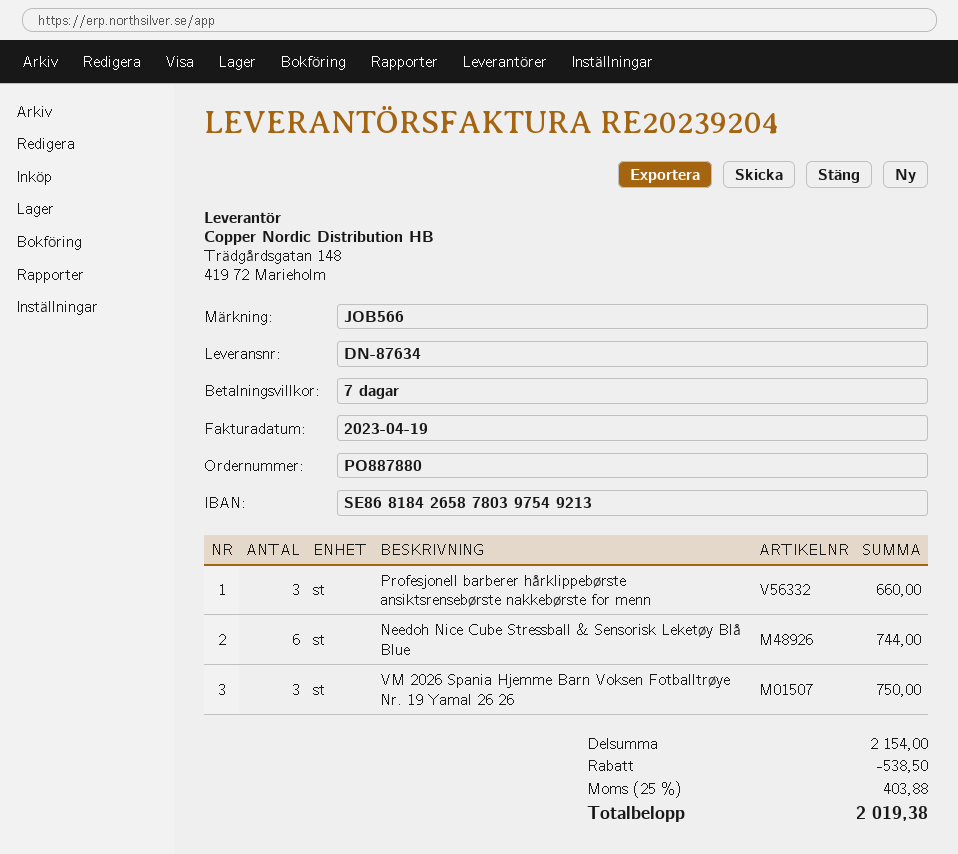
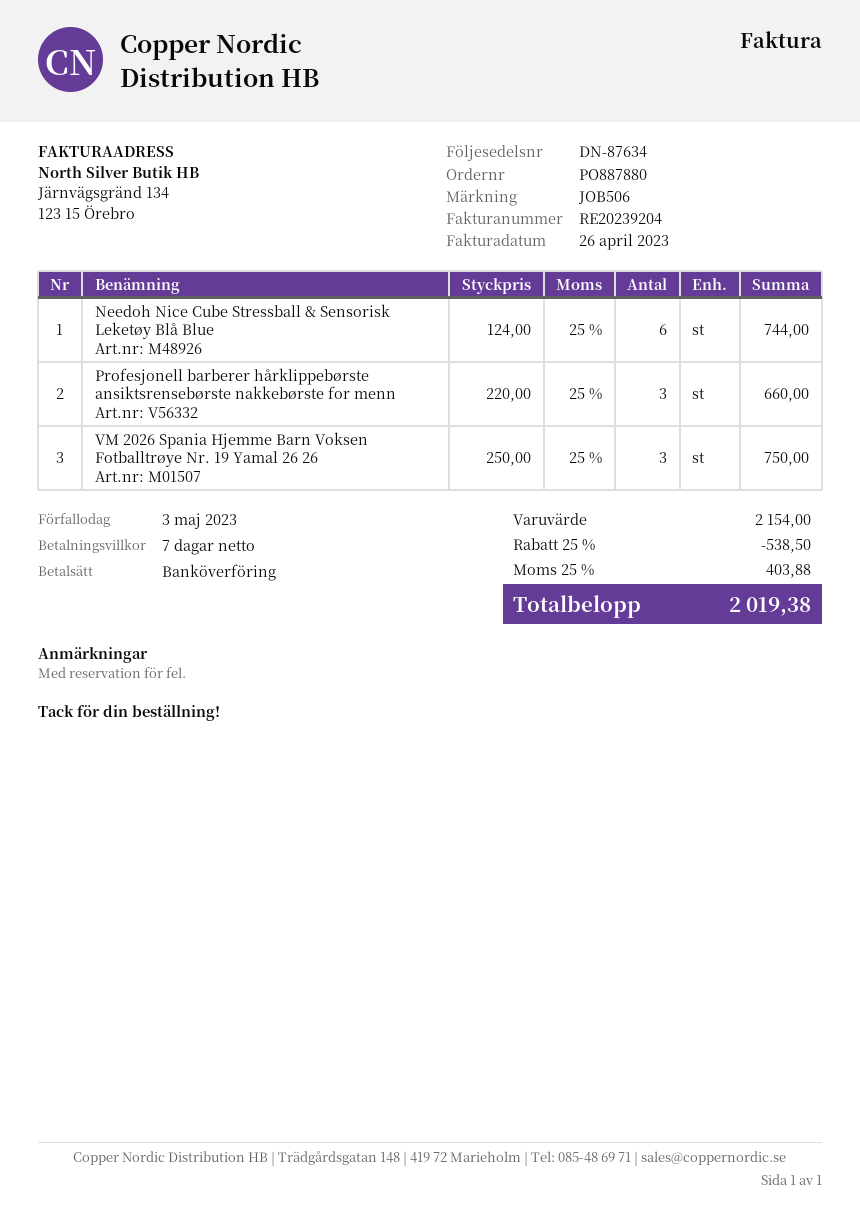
invoice date: 2023-04-19 -> 2023-04-26
reference: JOB566 -> JOB506

